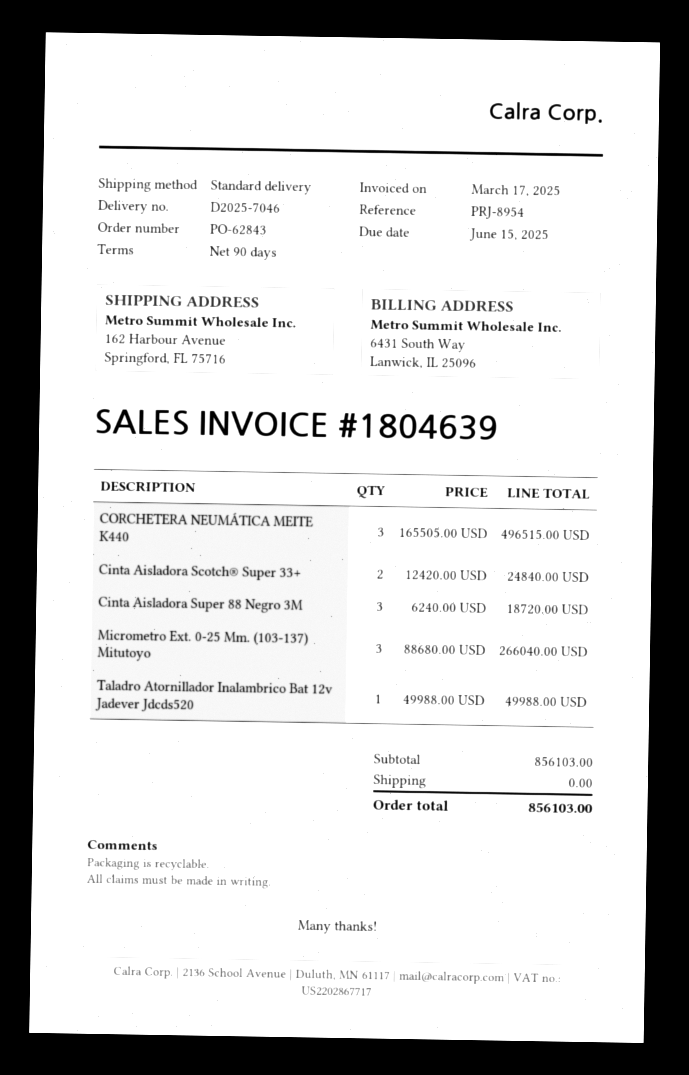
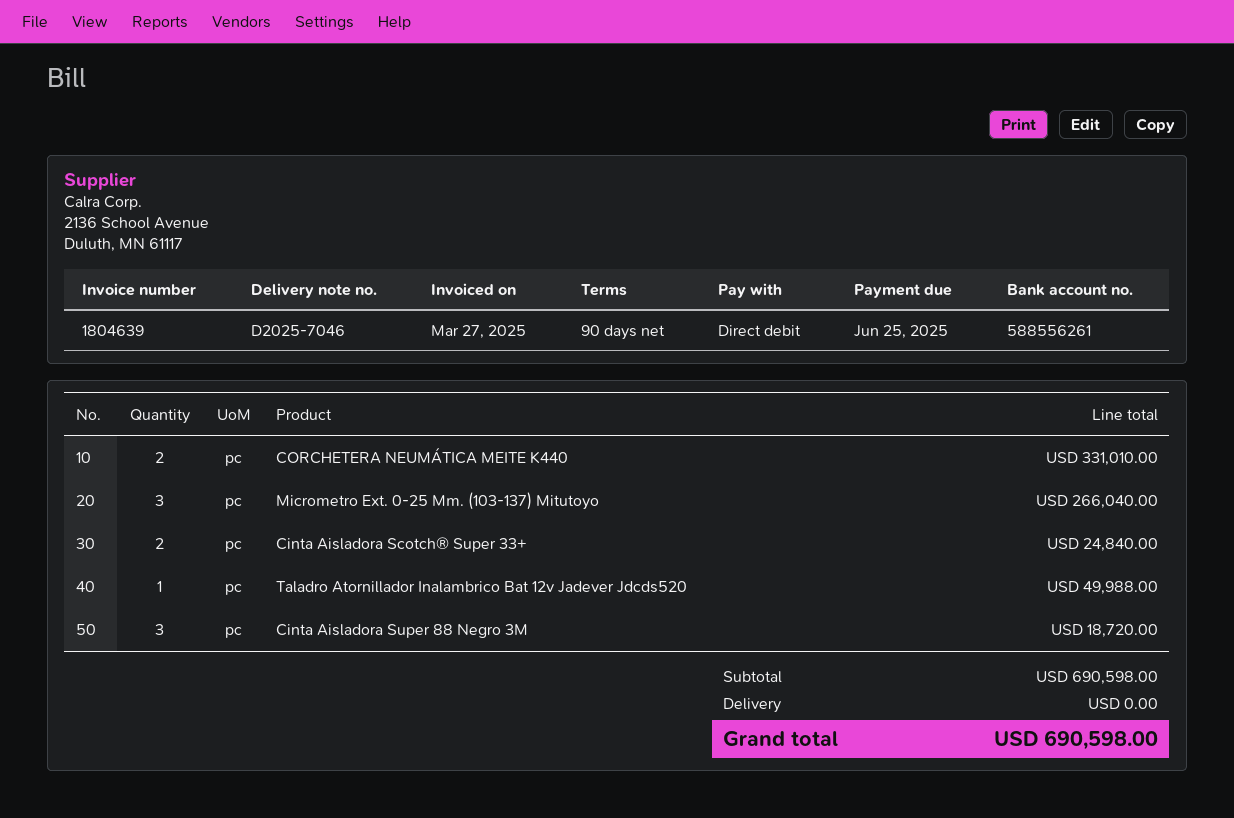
invoice date: 2025-03-17 -> 2025-03-27
due date: 2025-06-15 -> 2025-06-25
CORCHETERA NEUMÁTICA MEITE K440: 3 for 496515.00 -> 2 for 331010.00
subtotal: 856103.00 -> 690598.00
total: 856103.00 -> 690598.00

